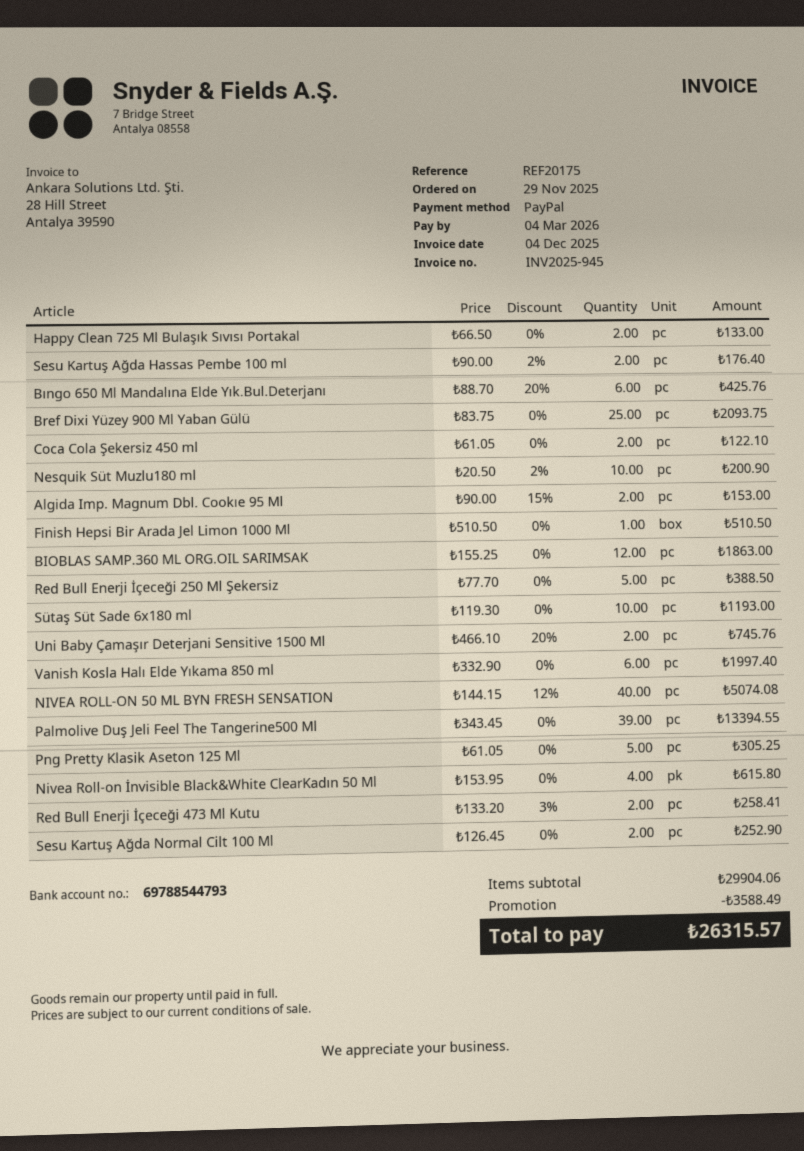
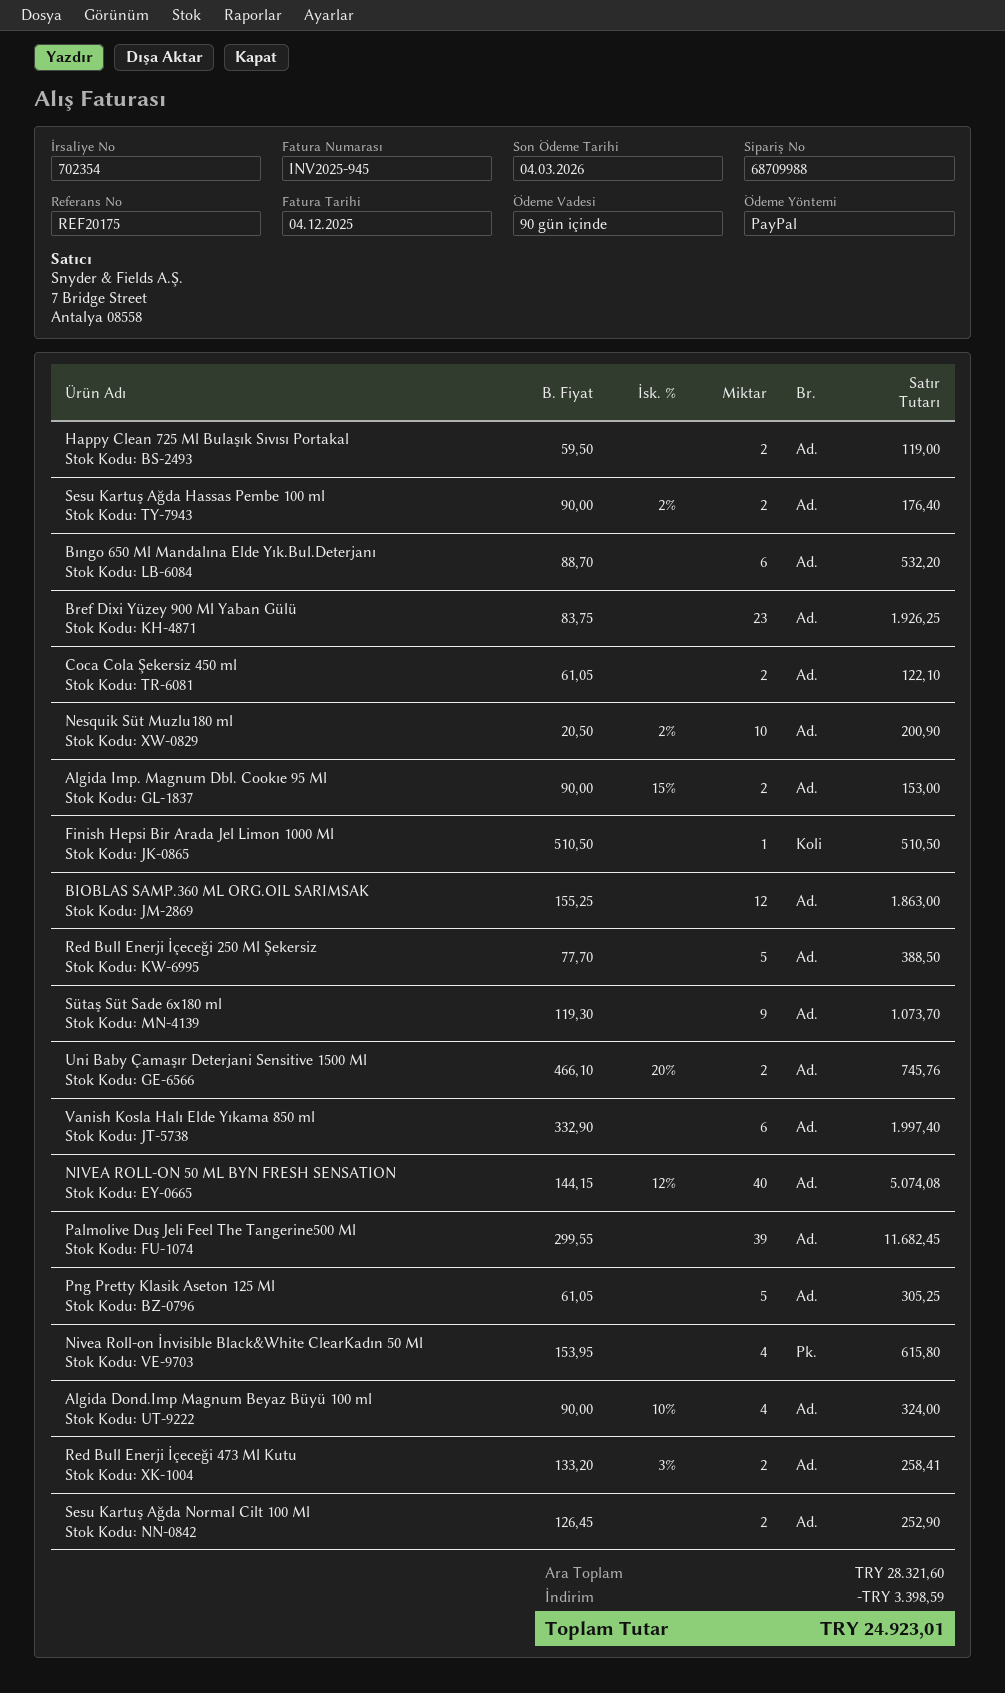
Happy Clean 725 Ml Bulaşık Sıvısı Portakal: 2 x 66.50 = 133.00 -> 2 x 59.50 = 119.00
Bıngo 650 Ml Mandalına Elde Yık.Bul.Deterjanı: 6 x 88.70 - 20% = 425.76 -> 6 x 88.70 = 532.20
Bref Dixi Yüzey 900 Ml Yaban Gülü: 25 x 83.75 = 2093.75 -> 23 x 83.75 = 1926.25
Sütaş Süt Sade 6x180 ml: 10 x 119.30 = 1193.00 -> 9 x 119.30 = 1073.70
Palmolive Duş Jeli Feel The Tangerine500 Ml: 39 x 343.45 = 13394.55 -> 39 x 299.55 = 11682.45
Algida Dond.Imp Magnum Beyaz Büyü 100 ml: none -> 4 x 90.00 - 10% = 324.00
subtotal: 29904.06 -> 28321.60
discount: 3588.49 -> 3398.59
total: 26315.57 -> 24923.01

